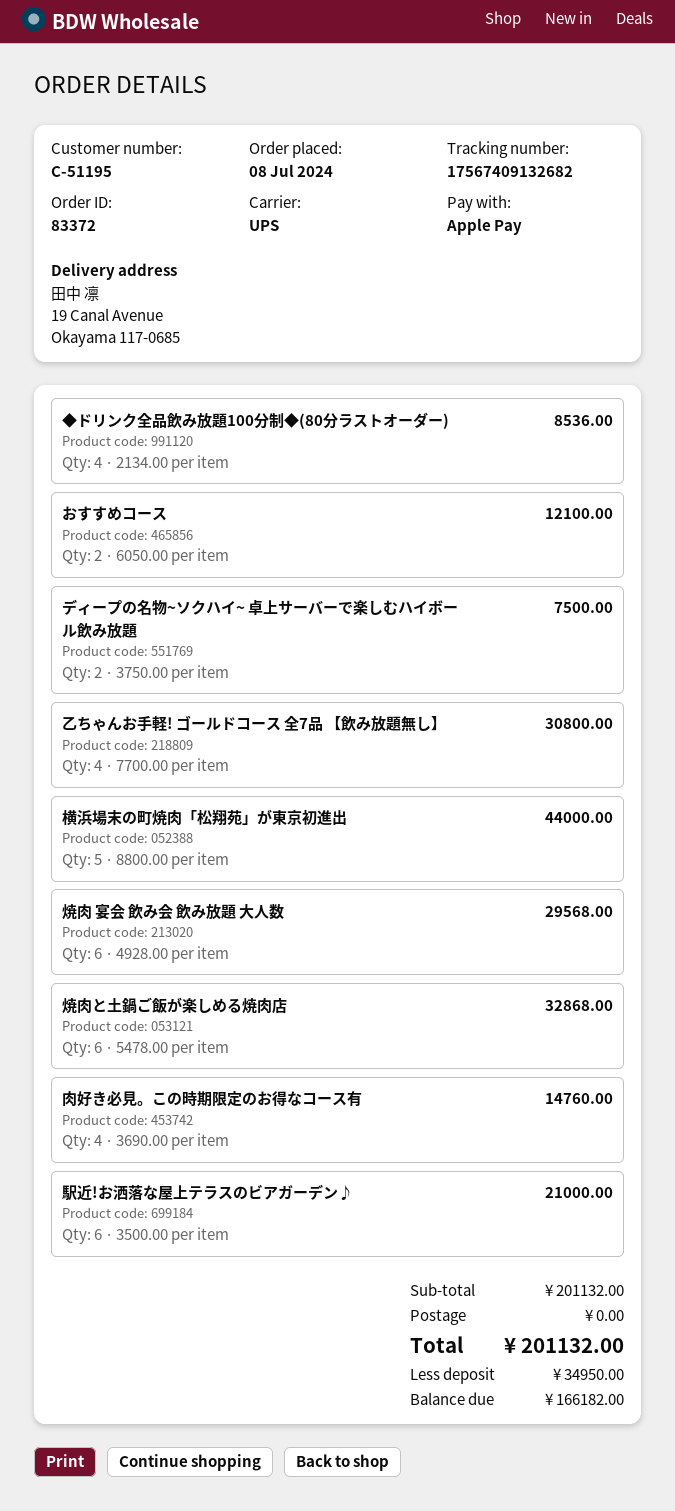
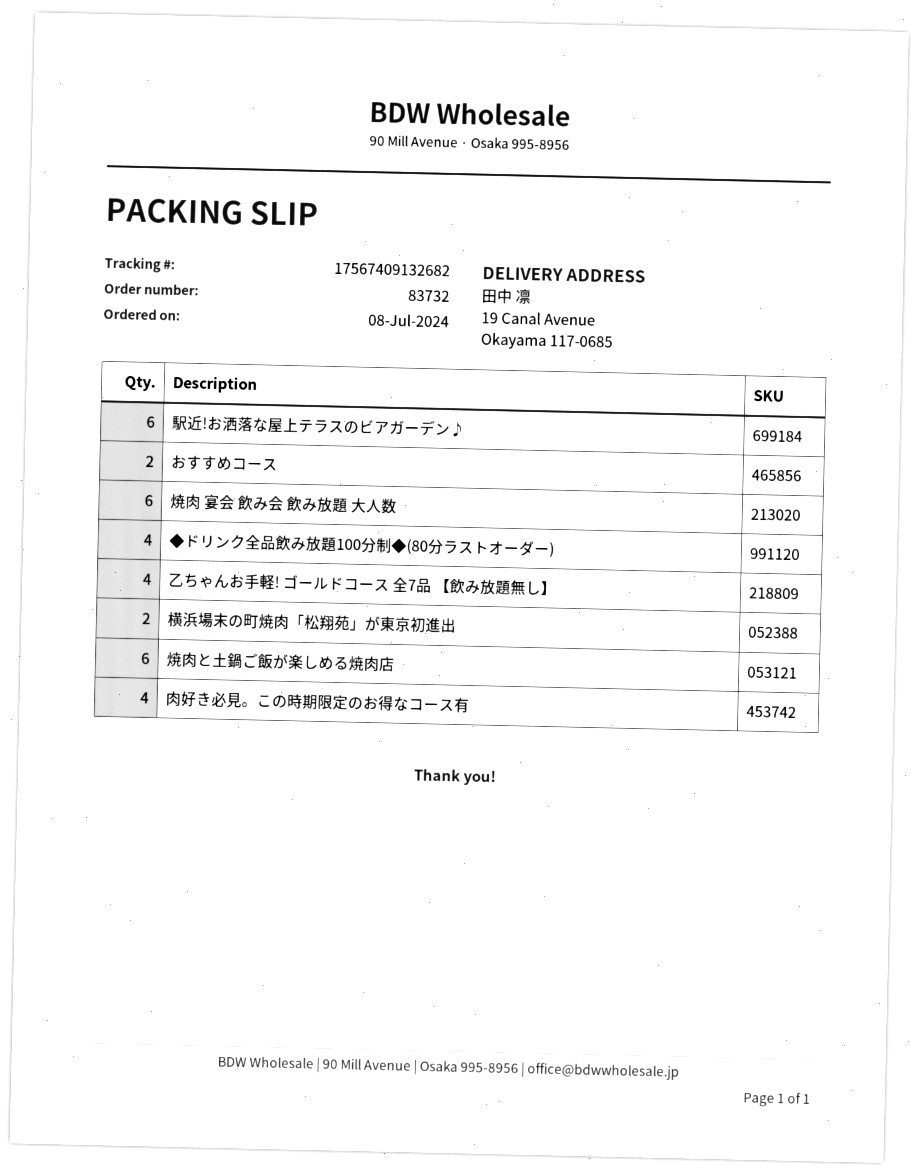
order number: 83372 -> 83732
ディープの名物~ソクハイ~ 卓上サーバーで楽しむハイボール飲み放題: 2 -> none
横浜場末の町焼肉「松翔苑」が東京初進出: 5 -> 2

